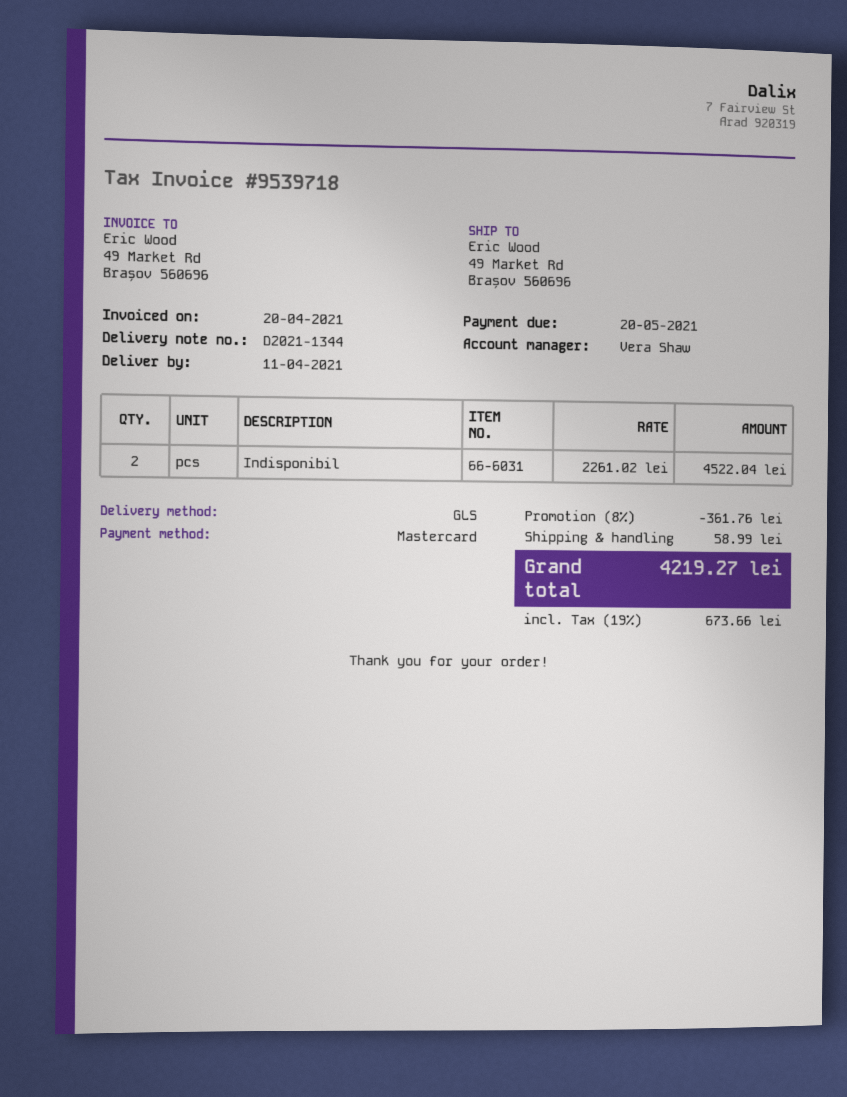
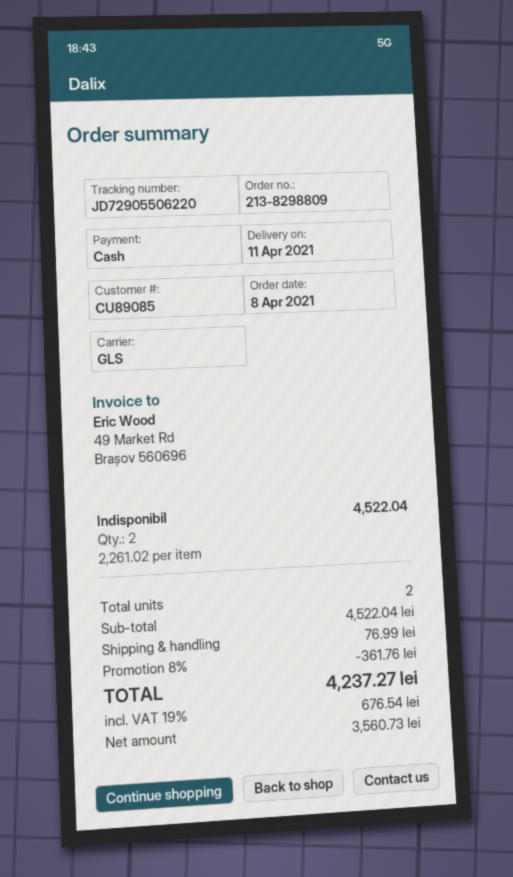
payment method: Mastercard -> cash
shipping: 58.99 -> 76.99
tax: 19% = 673.66 -> 19% = 676.54
total: 4219.27 -> 4237.27

